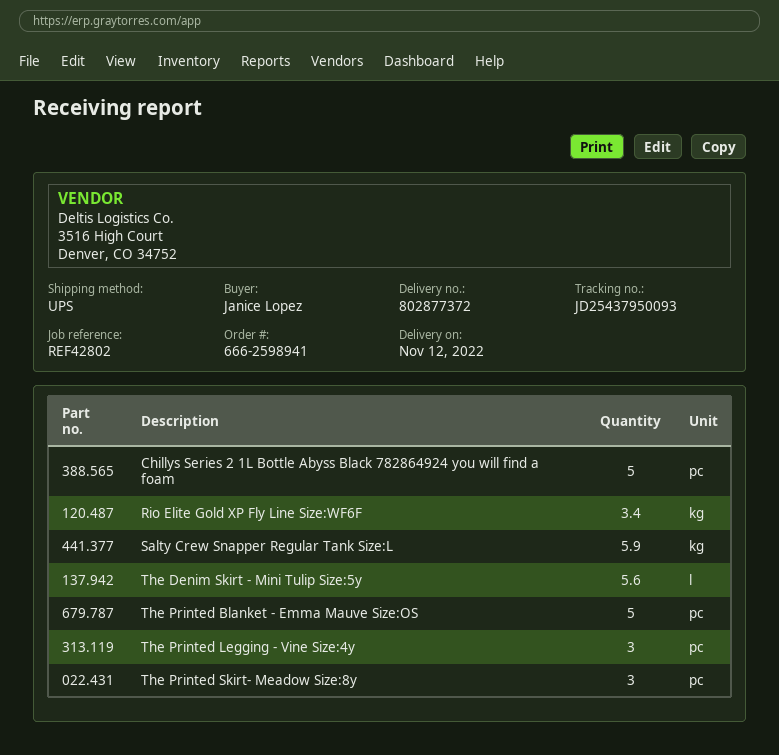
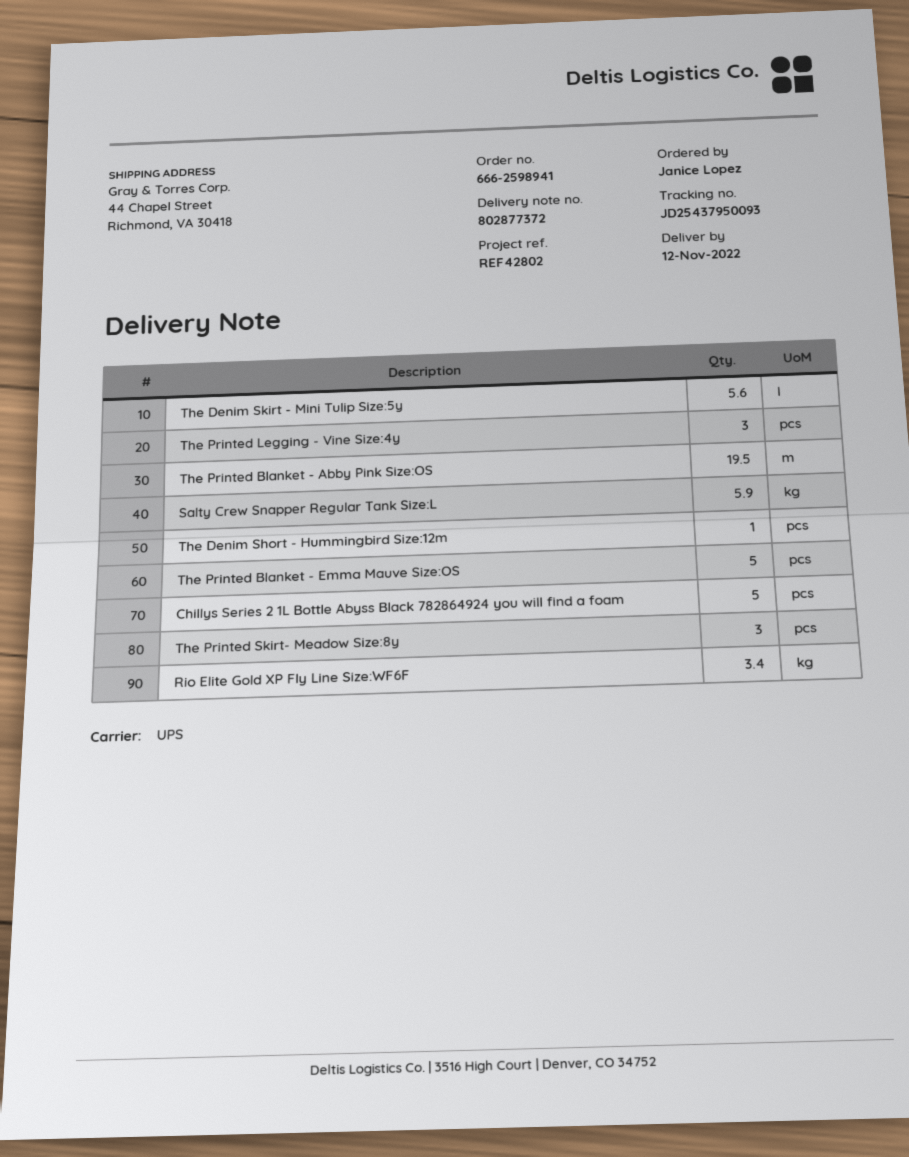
The Printed Blanket - Abby Pink Size:OS: none -> 19.5
The Denim Short - Hummingbird Size:12m: none -> 1

